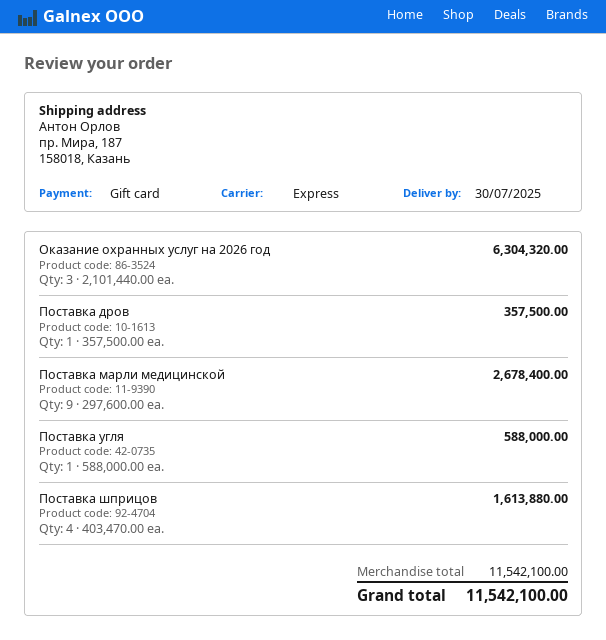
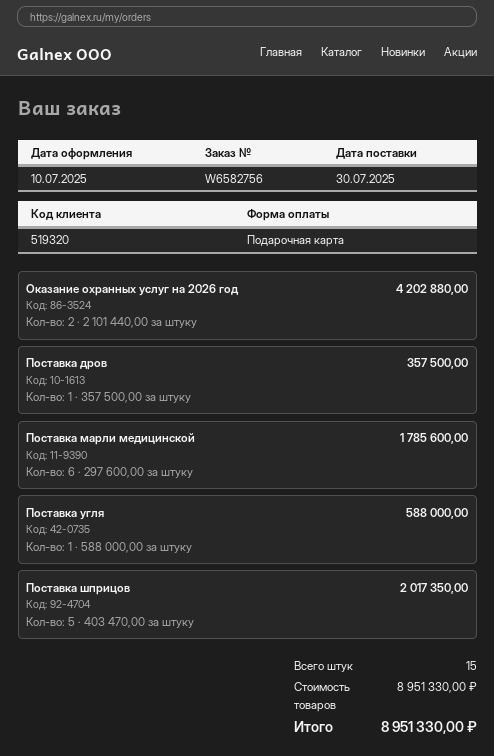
Оказание охранных услуг на 2026 год: 3 x 2101440.00 = 6304320.00 -> 2 x 2101440.00 = 4202880.00
Поставка марли медицинской: 9 x 297600.00 = 2678400.00 -> 6 x 297600.00 = 1785600.00
Поставка шприцов: 4 x 403470.00 = 1613880.00 -> 5 x 403470.00 = 2017350.00
subtotal: 11542100.00 -> 8951330.00
total: 11542100.00 -> 8951330.00

